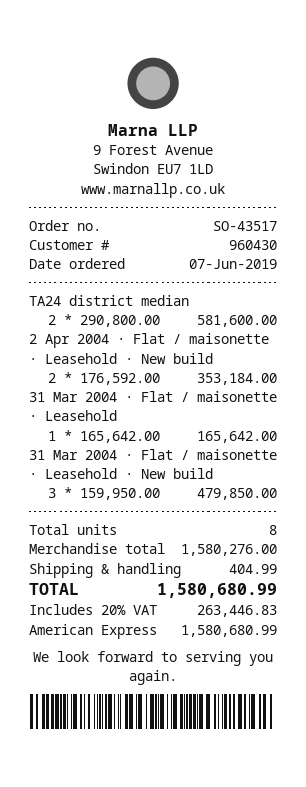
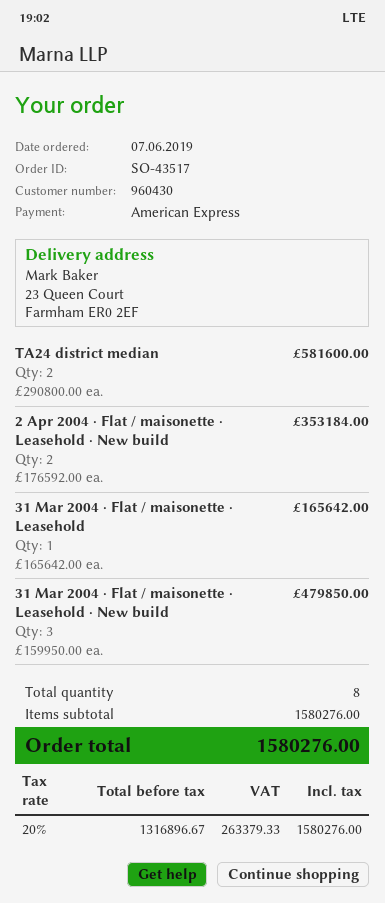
shipping: 404.99 -> none
tax: 20% = 263446.83 -> 20% = 263379.33
total: 1580680.99 -> 1580276.00

